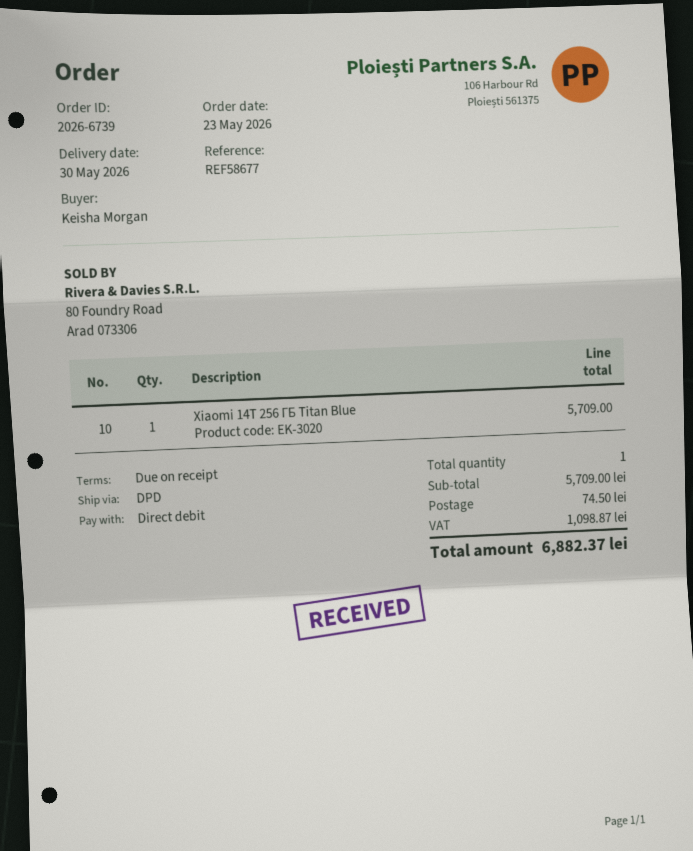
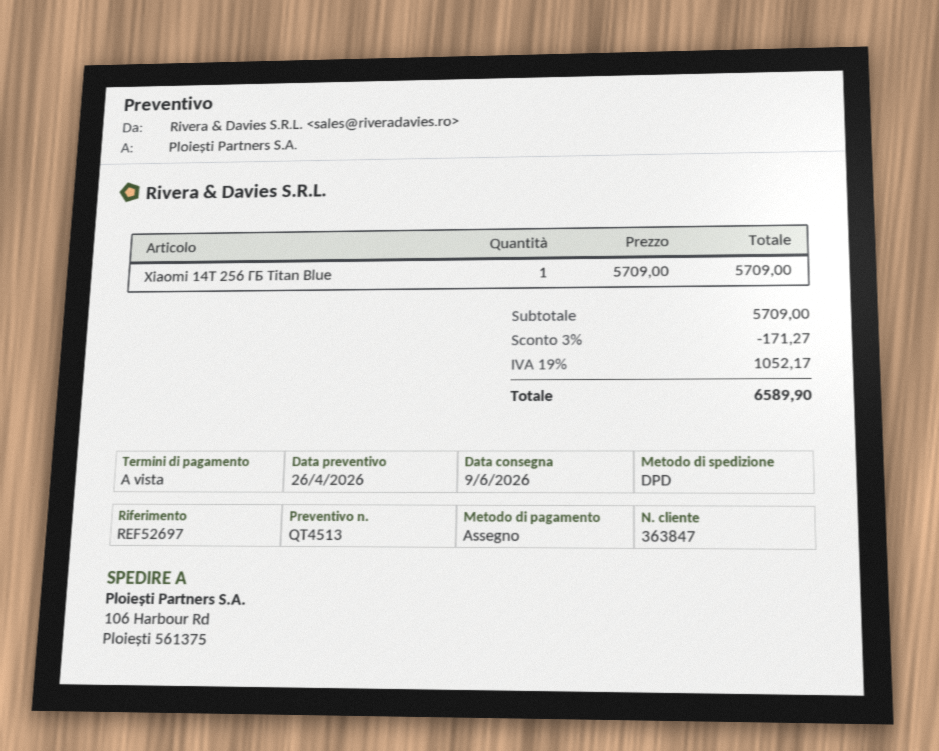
delivery date: 2026-05-30 -> 2026-06-09
reference: REF58677 -> REF52697
payment method: direct debit -> cheque
discount: none -> 3% = 171.27
shipping: 74.50 -> none
tax: 1098.87 -> 1052.17
total: 6882.37 -> 6589.90

